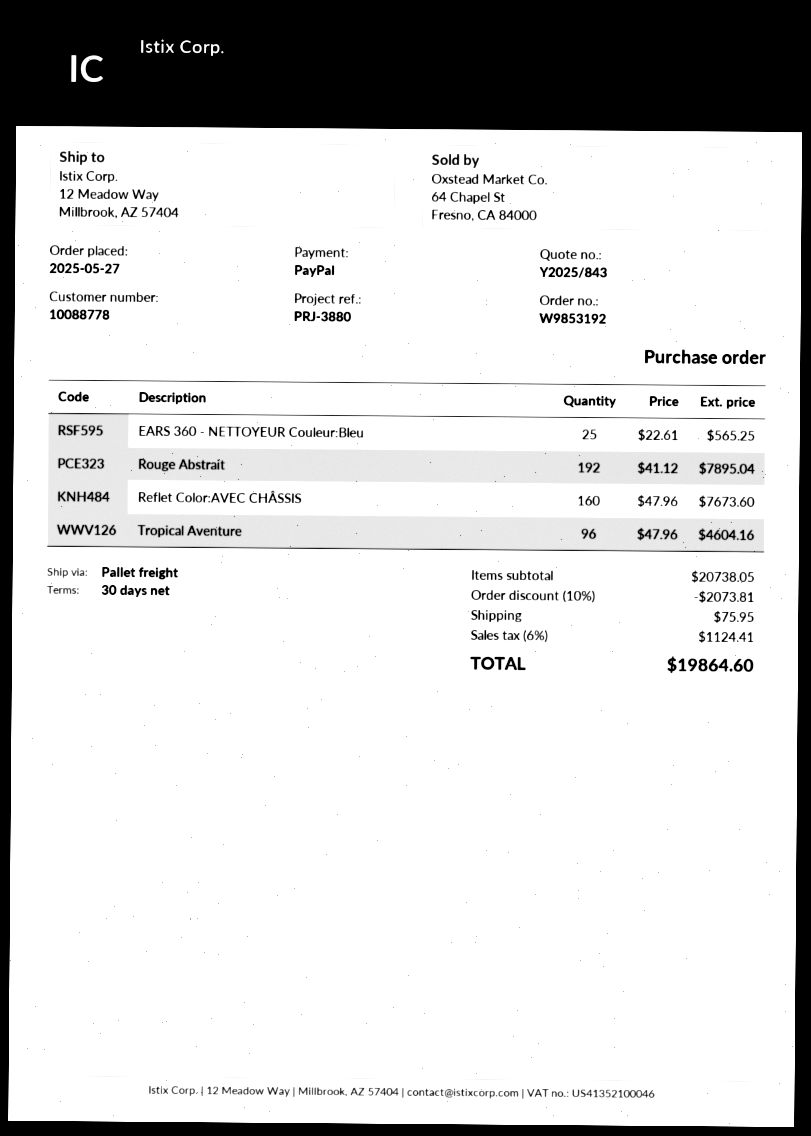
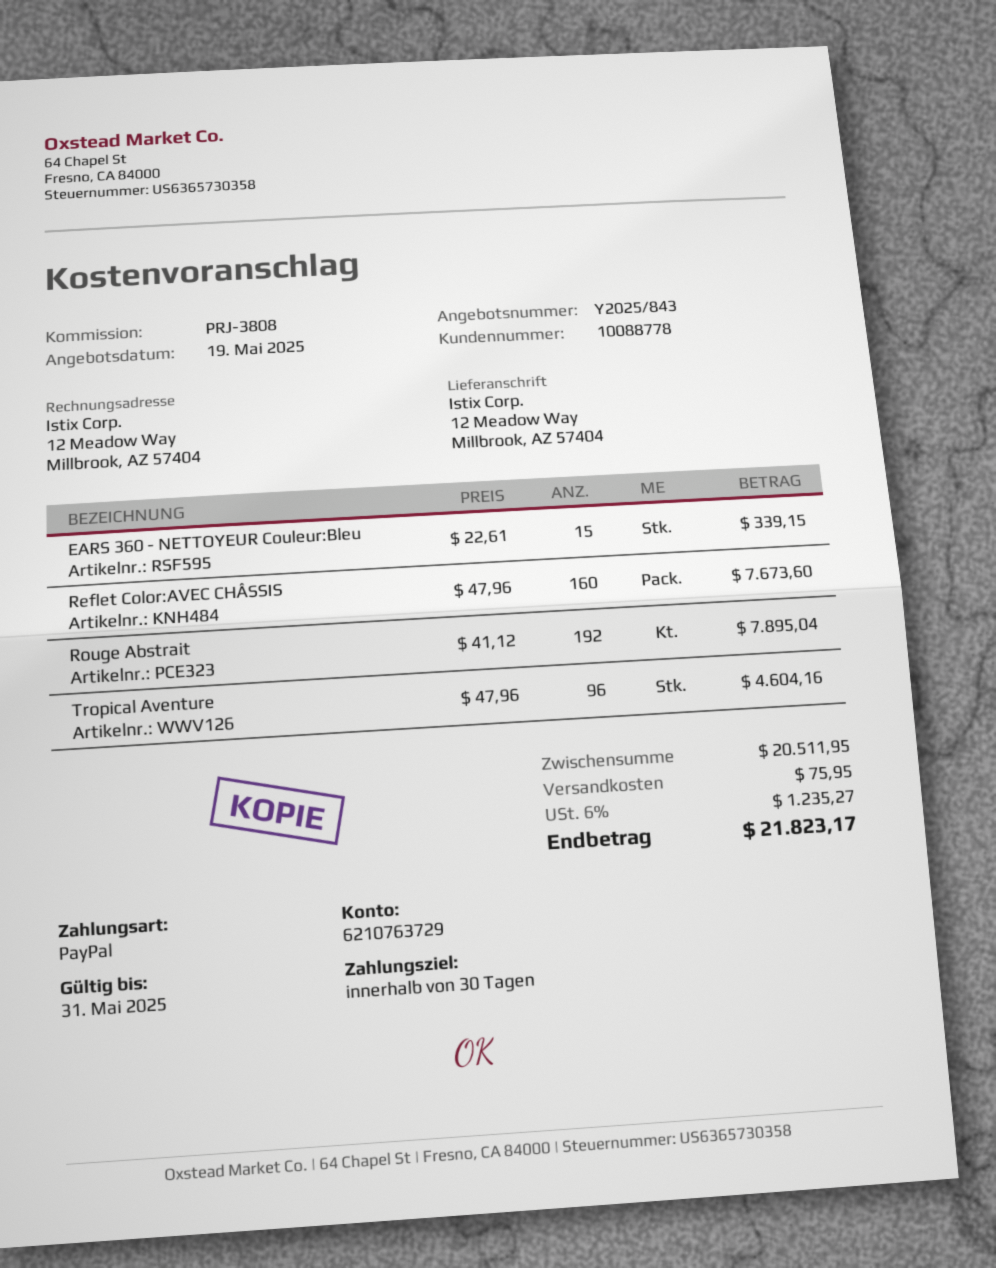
reference: PRJ-3880 -> PRJ-3808
EARS 360 - NETTOYEUR Couleur:Bleu: 25 x 22.61 = 565.25 -> 15 x 22.61 = 339.15
subtotal: 20738.05 -> 20511.95
discount: 10% = 2073.81 -> none
tax: 6% = 1124.41 -> 6% = 1235.27
total: 19864.60 -> 21823.17

